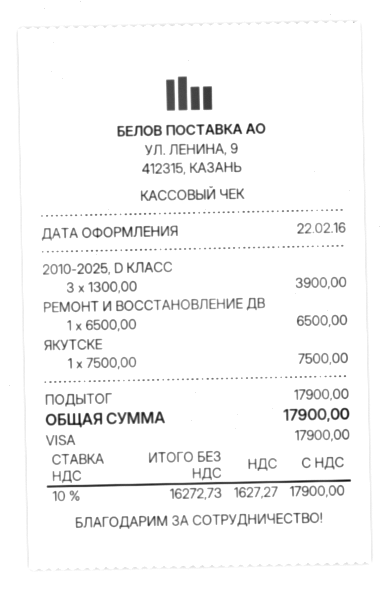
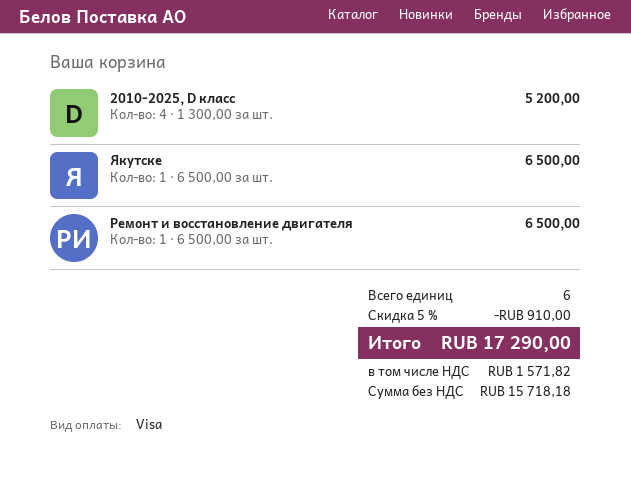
2010-2025, D КЛАСС: 3 x 1300.00 = 3900.00 -> 4 x 1300.00 = 5200.00
ЯКУТСКЕ: 1 x 7500.00 = 7500.00 -> 1 x 6500.00 = 6500.00
discount: none -> 5% = 910.00
net: 16272.73 -> 15718.18
tax: 1627.27 -> 1571.82
total: 17900.00 -> 17290.00

